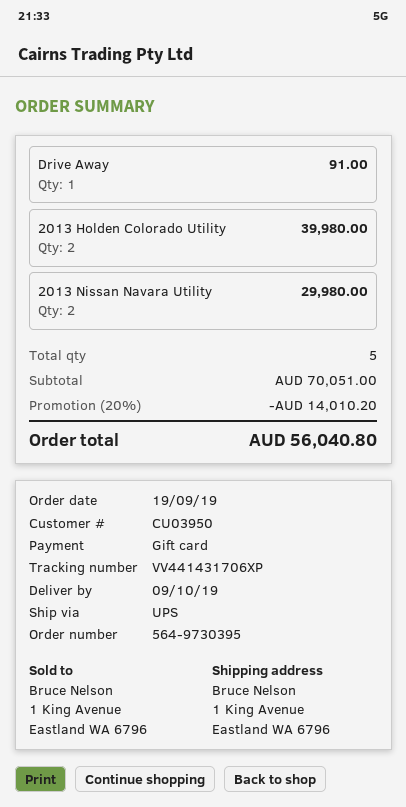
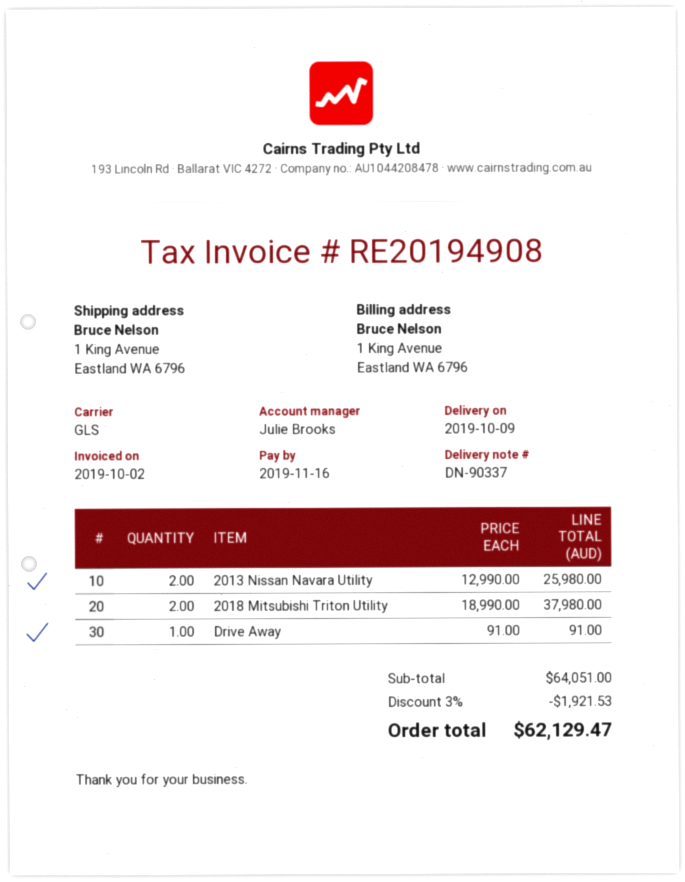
shipping method: UPS -> GLS
2013 Holden Colorado Utility: 2 for 39980.00 -> none
2013 Nissan Navara Utility: 2 for 29980.00 -> 2 for 25980.00
2018 Mitsubishi Triton Utility: none -> 2 for 37980.00
subtotal: 70051.00 -> 64051.00
discount: 20% = 14010.20 -> 3% = 1921.53
total: 56040.80 -> 62129.47

